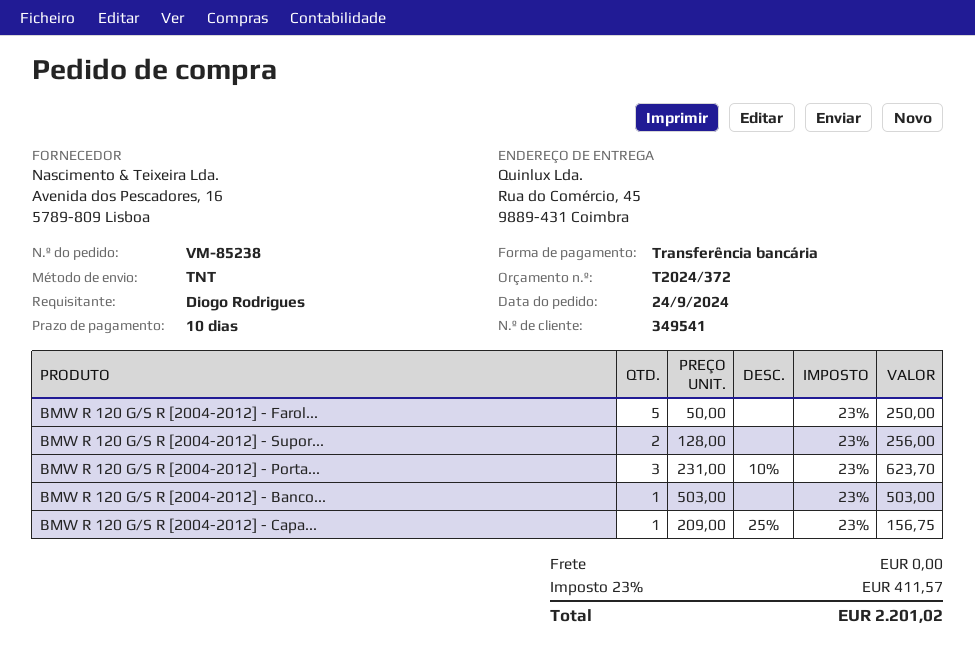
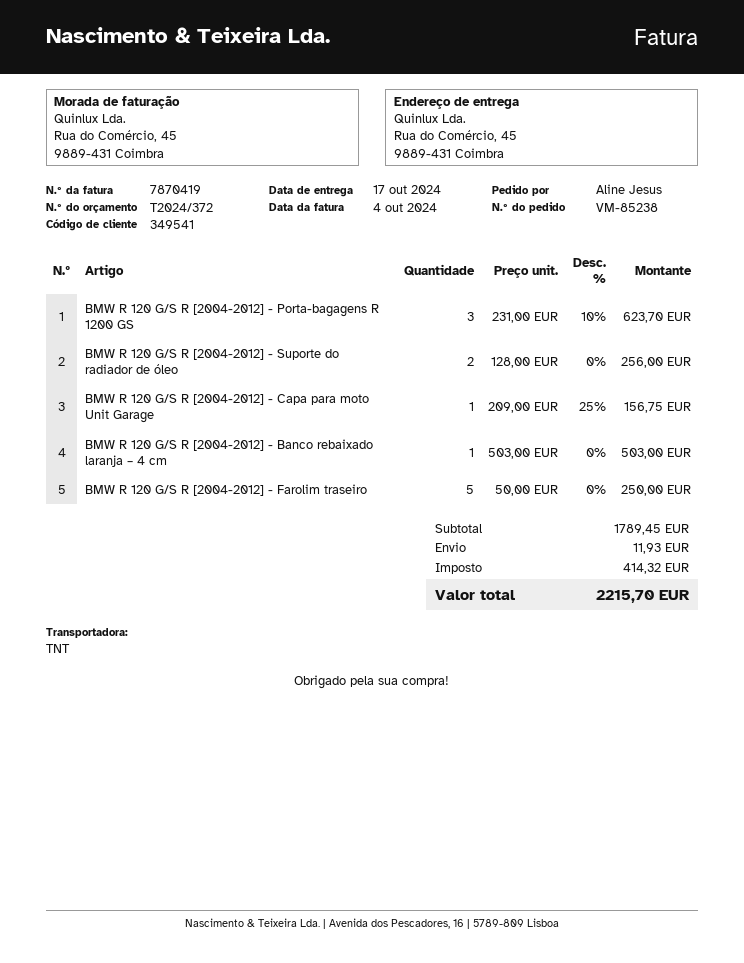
ordered by: Diogo Rodrigues -> Aline Jesus
shipping: 0.00 -> 11.93
tax: 411.57 -> 414.32
total: 2201.02 -> 2215.70

